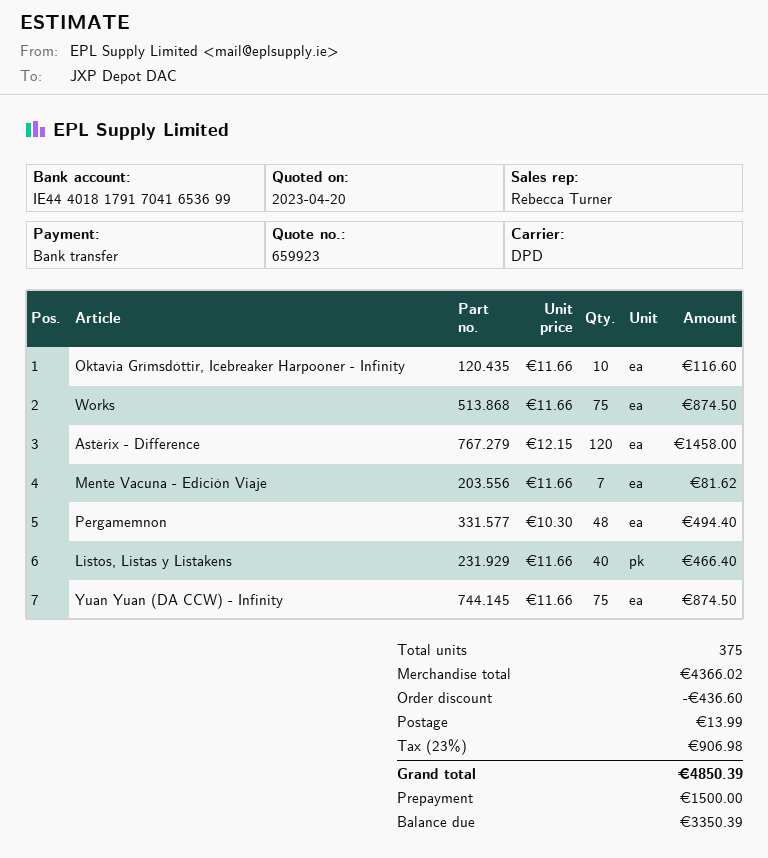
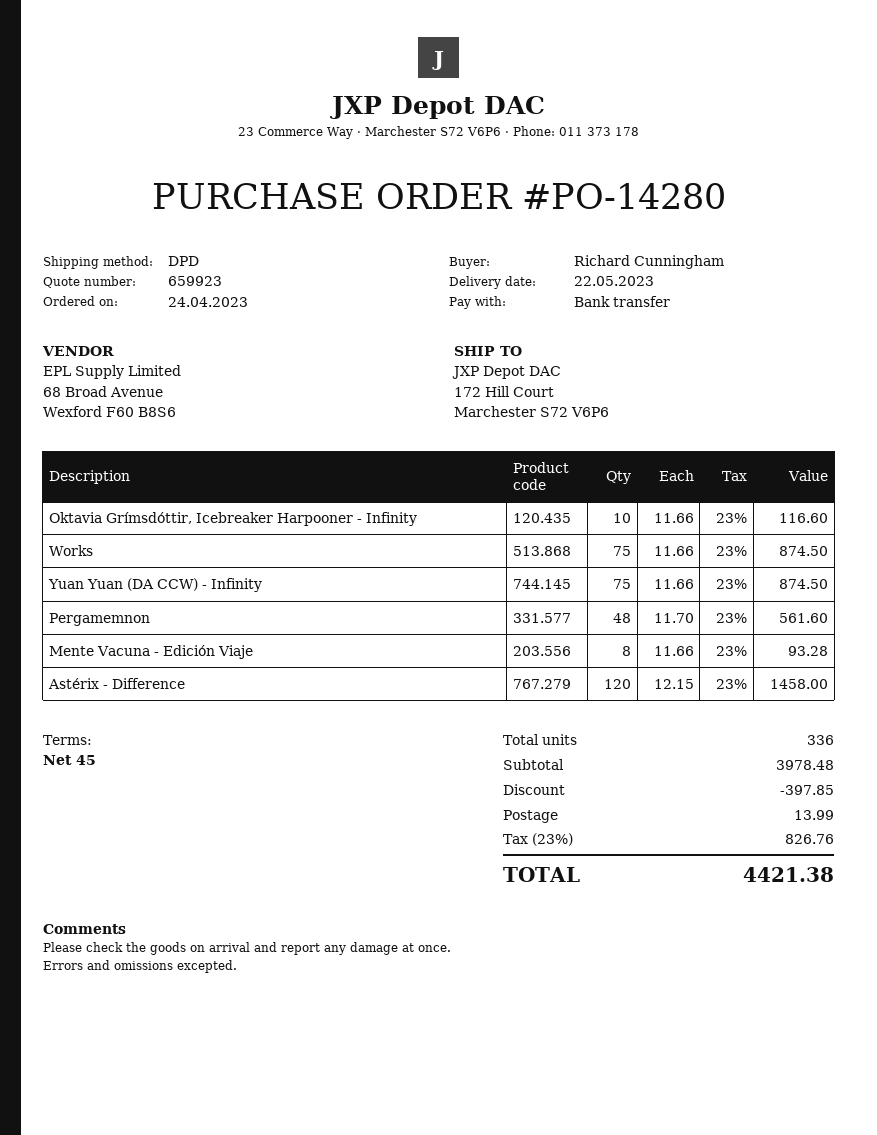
Mente Vacuna - Edición Viaje: 7 x 11.66 = 81.62 -> 8 x 11.66 = 93.28
Pergamemnon: 48 x 10.30 = 494.40 -> 48 x 11.70 = 561.60
Listos, Listas y Listakens: 40 x 11.66 = 466.40 -> none
total quantity: 375 -> 336
subtotal: 4366.02 -> 3978.48
discount: 436.60 -> 397.85
tax: 23% = 906.98 -> 23% = 826.76
total: 4850.39 -> 4421.38

